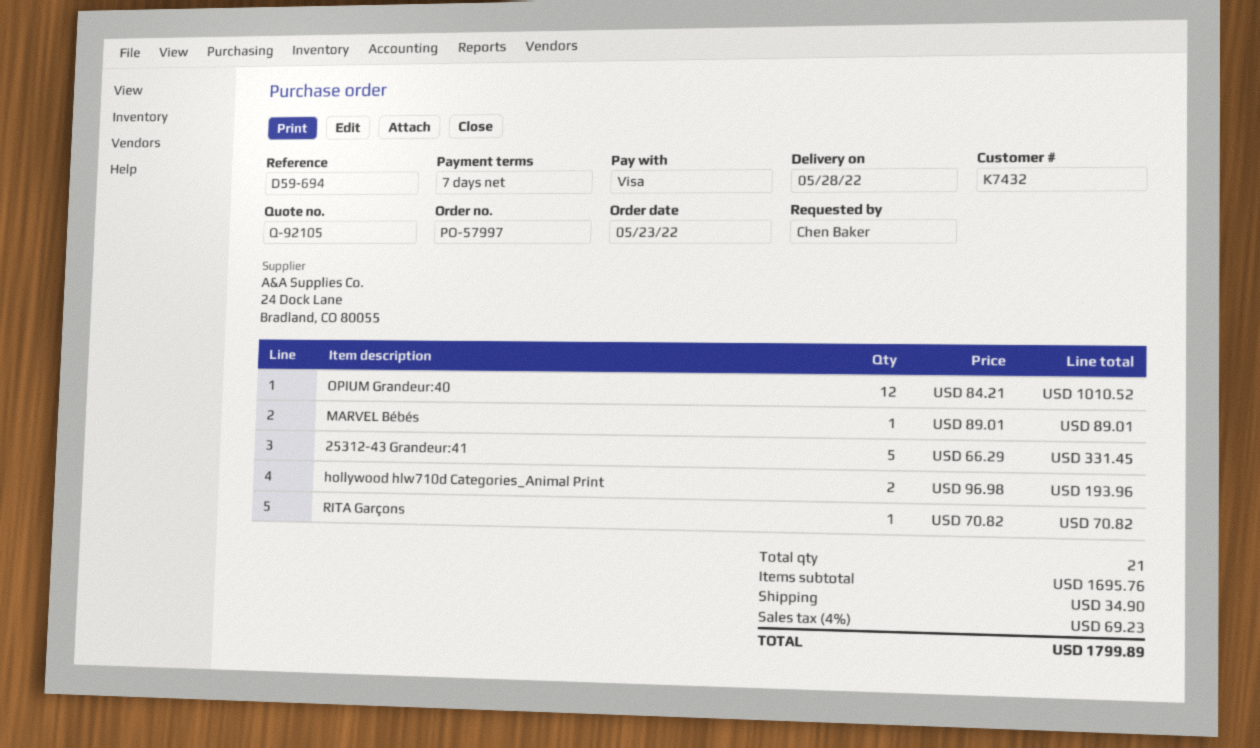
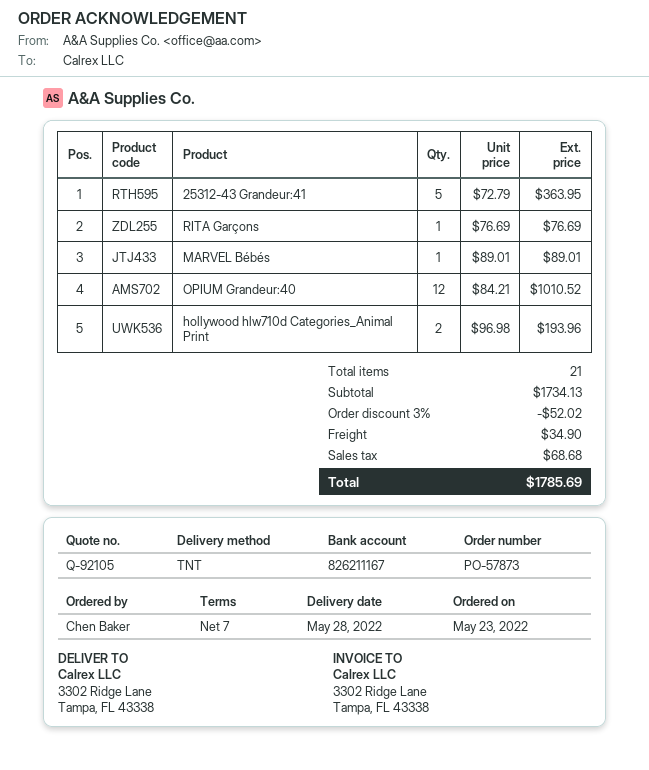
order number: PO-57997 -> PO-57873
25312-43 Grandeur:41: 5 x 66.29 = 331.45 -> 5 x 72.79 = 363.95
RITA Garçons: 1 x 70.82 = 70.82 -> 1 x 76.69 = 76.69
subtotal: 1695.76 -> 1734.13
discount: none -> 3% = 52.02
tax: 69.23 -> 68.68
total: 1799.89 -> 1785.69

